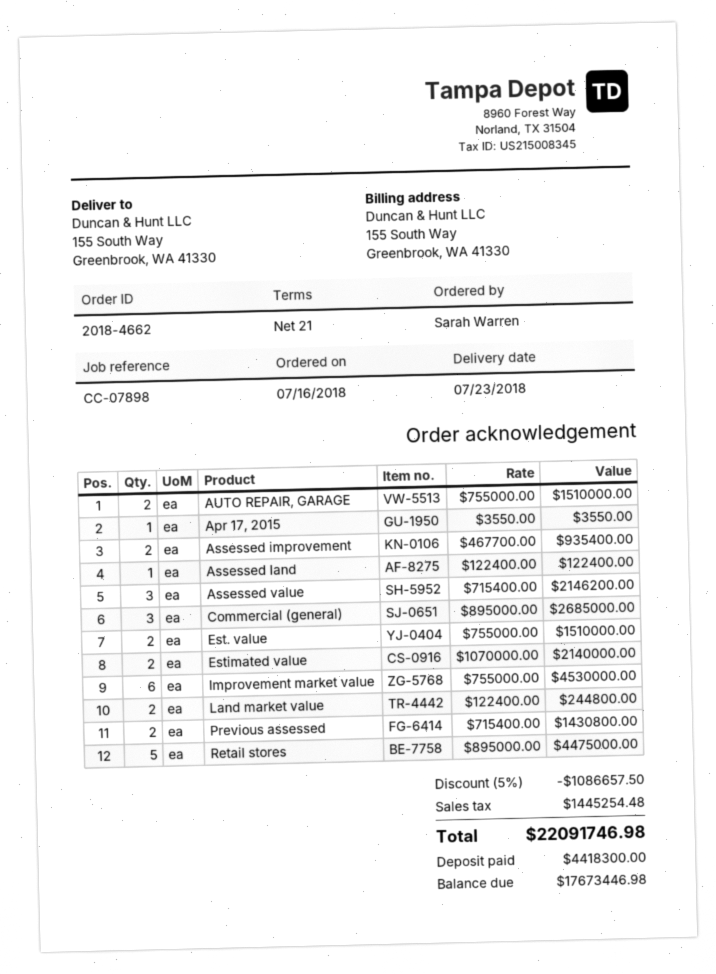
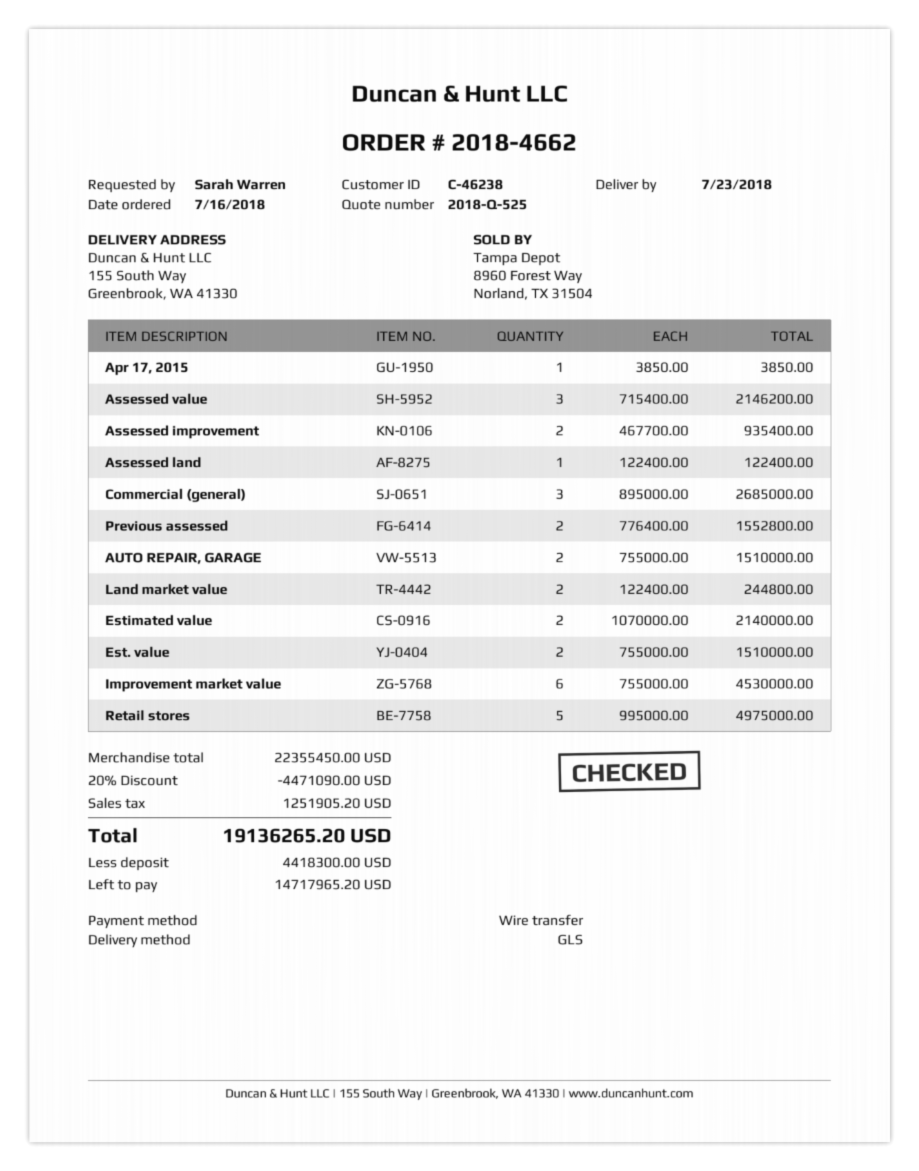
Apr 17, 2015: 1 x 3550.00 = 3550.00 -> 1 x 3850.00 = 3850.00
Previous assessed: 2 x 715400.00 = 1430800.00 -> 2 x 776400.00 = 1552800.00
Retail stores: 5 x 895000.00 = 4475000.00 -> 5 x 995000.00 = 4975000.00
discount: 5% = 1086657.50 -> 20% = 4471090.00
tax: 1445254.48 -> 1251905.20
total: 22091746.98 -> 19136265.20
balance: 17673446.98 -> 14717965.20

